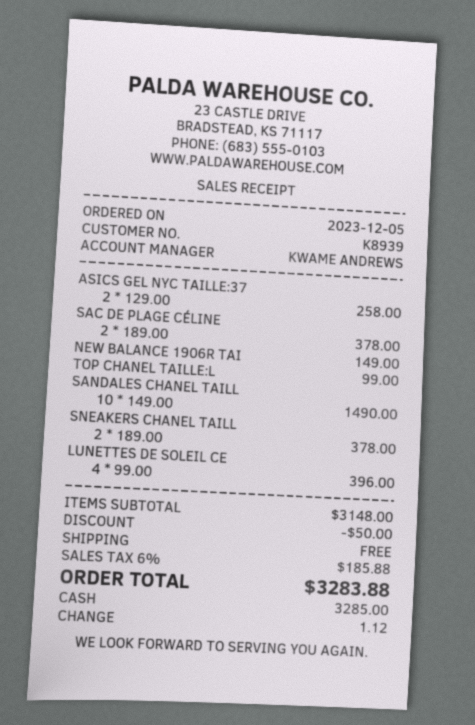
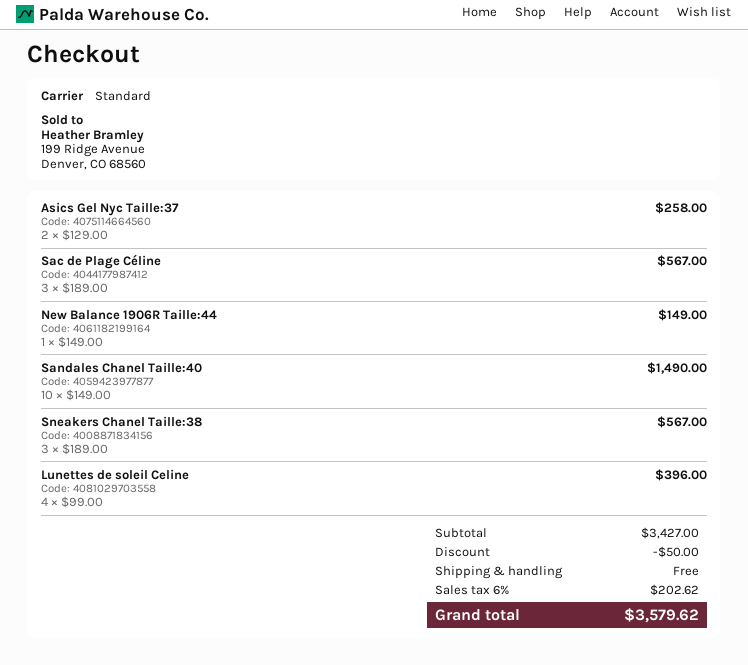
SAC DE PLAGE CÉLINE: 2 x 189.00 = 378.00 -> 3 x 189.00 = 567.00
TOP CHANEL TAILLE:L: 1 x 99.00 = 99.00 -> none
SNEAKERS CHANEL TAILL: 2 x 189.00 = 378.00 -> 3 x 189.00 = 567.00
subtotal: 3148.00 -> 3427.00
tax: 6% = 185.88 -> 6% = 202.62
total: 3283.88 -> 3579.62

